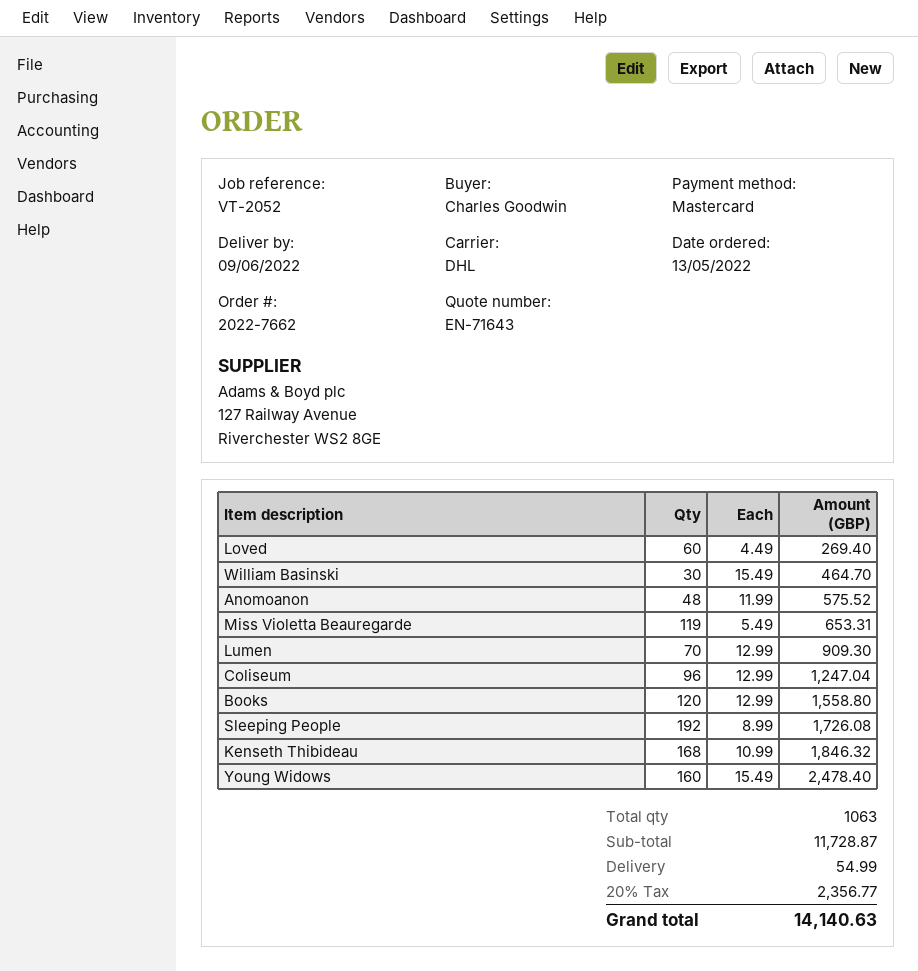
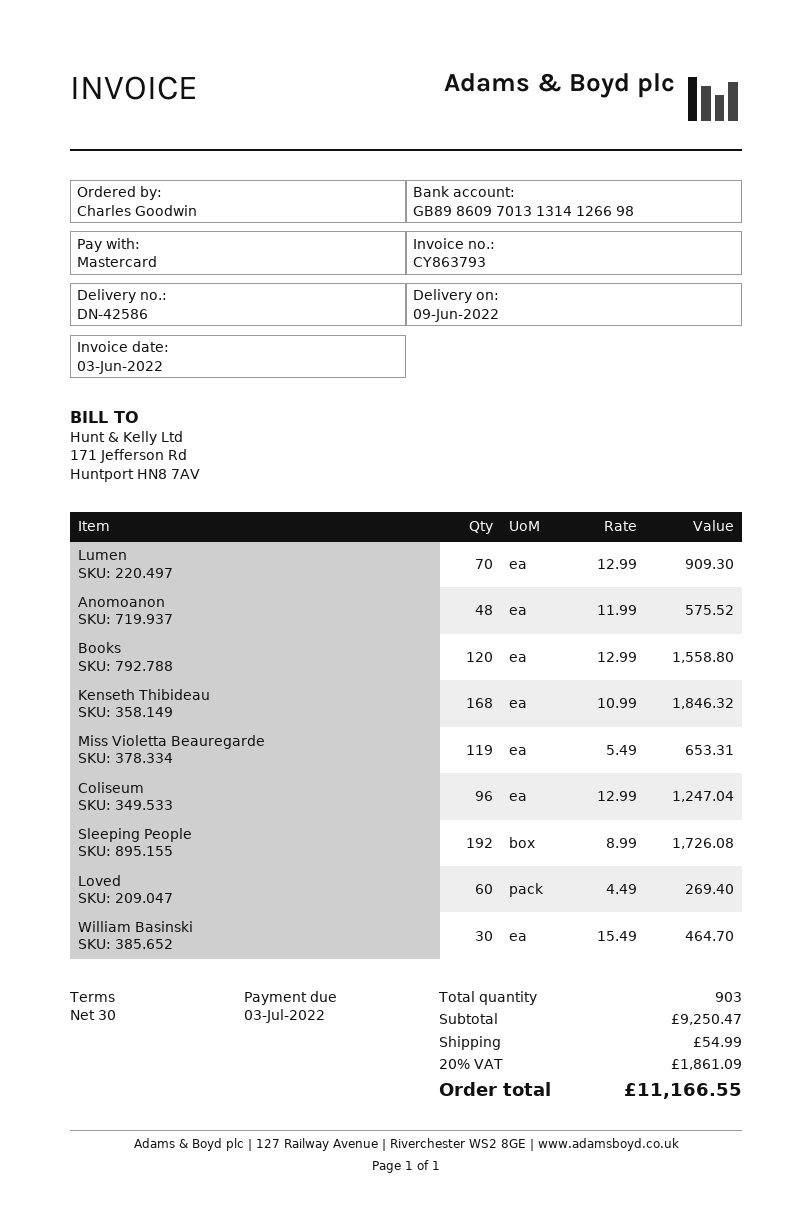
Young Widows: 160 x 15.49 = 2478.40 -> none
total quantity: 1063 -> 903
subtotal: 11728.87 -> 9250.47
tax: 20% = 2356.77 -> 20% = 1861.09
total: 14140.63 -> 11166.55

